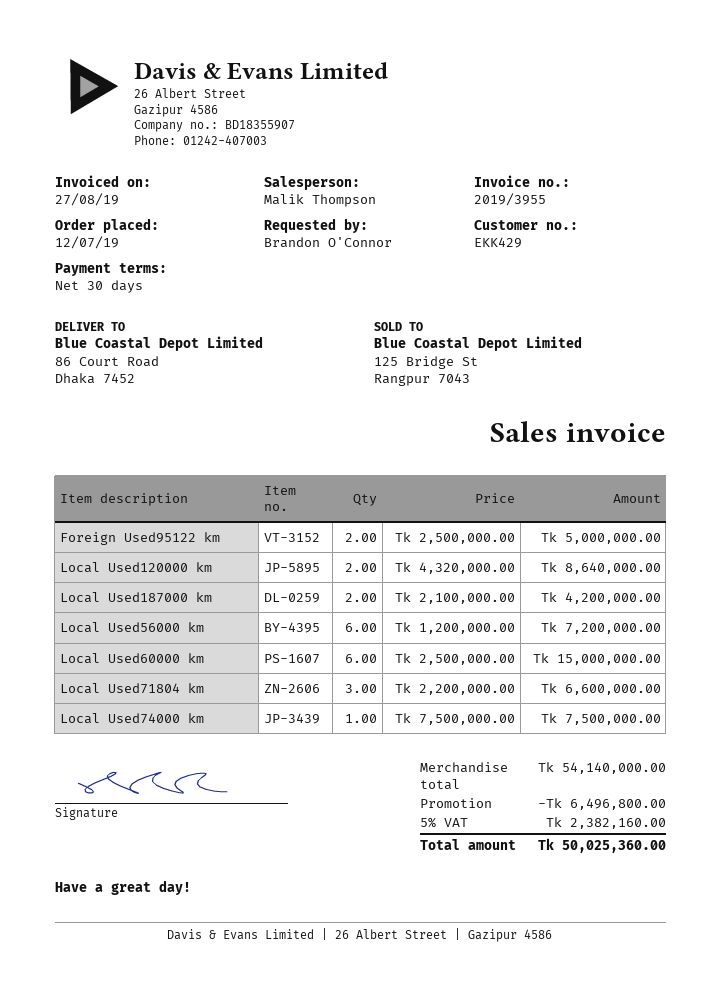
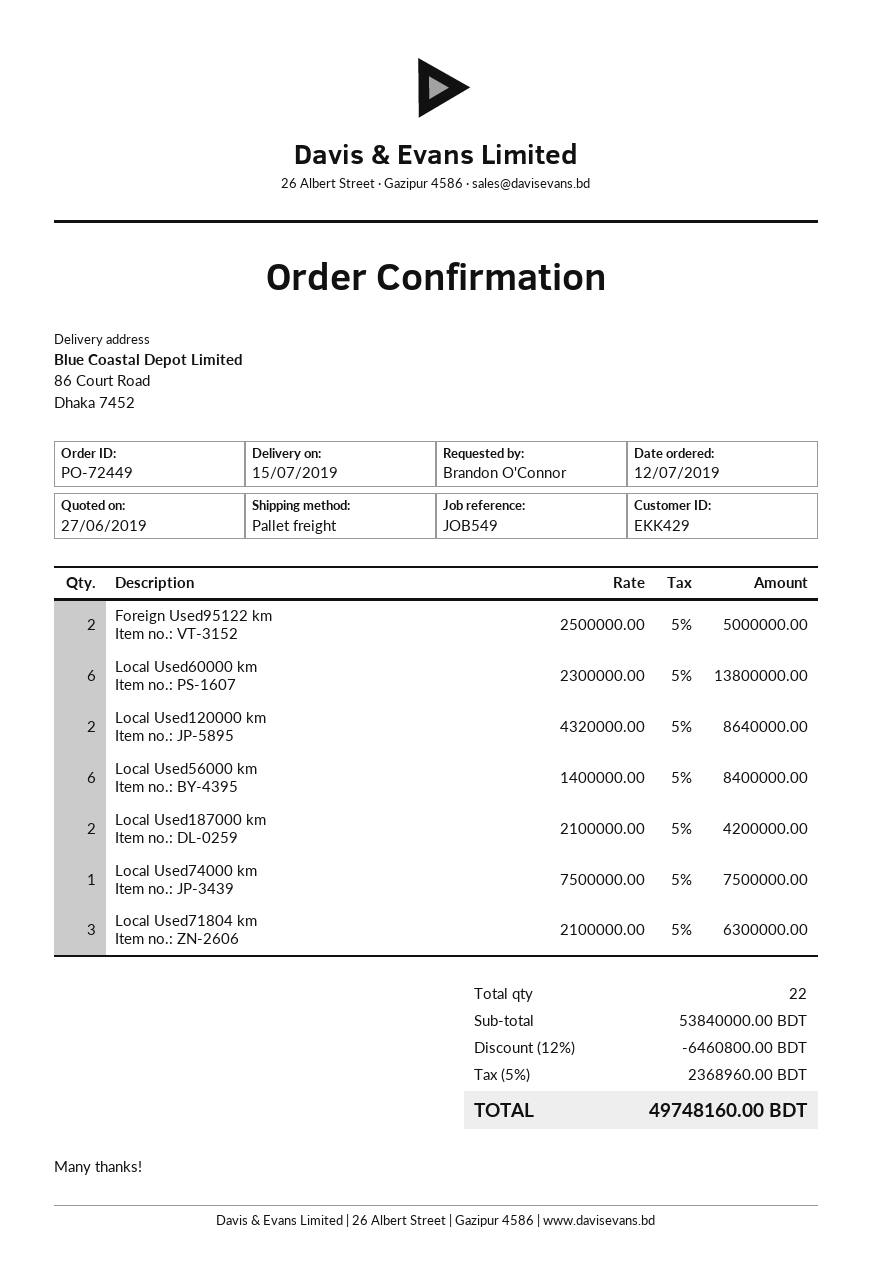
Local Used56000 km: 6 x 1200000.00 = 7200000.00 -> 6 x 1400000.00 = 8400000.00
Local Used60000 km: 6 x 2500000.00 = 15000000.00 -> 6 x 2300000.00 = 13800000.00
Local Used71804 km: 3 x 2200000.00 = 6600000.00 -> 3 x 2100000.00 = 6300000.00
subtotal: 54140000.00 -> 53840000.00
discount: 6496800.00 -> 6460800.00
tax: 5% = 2382160.00 -> 5% = 2368960.00
total: 50025360.00 -> 49748160.00

